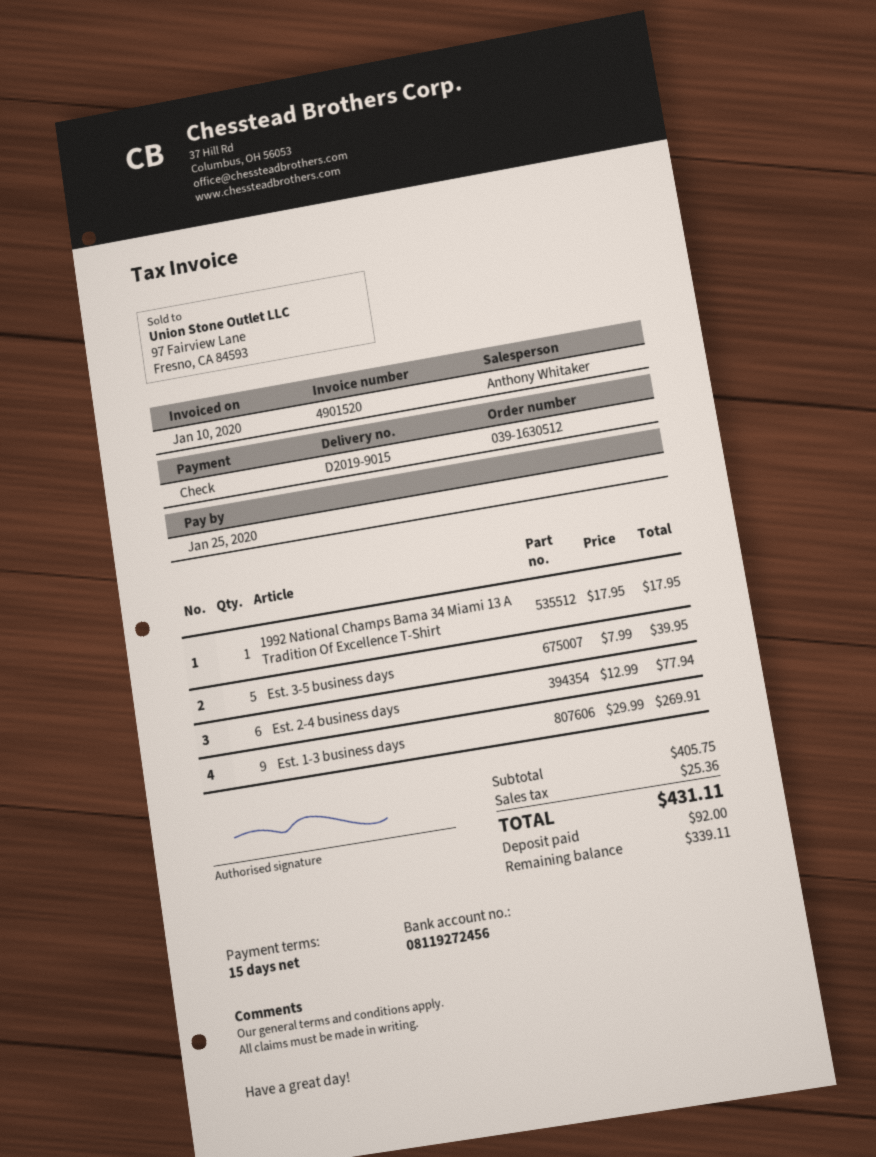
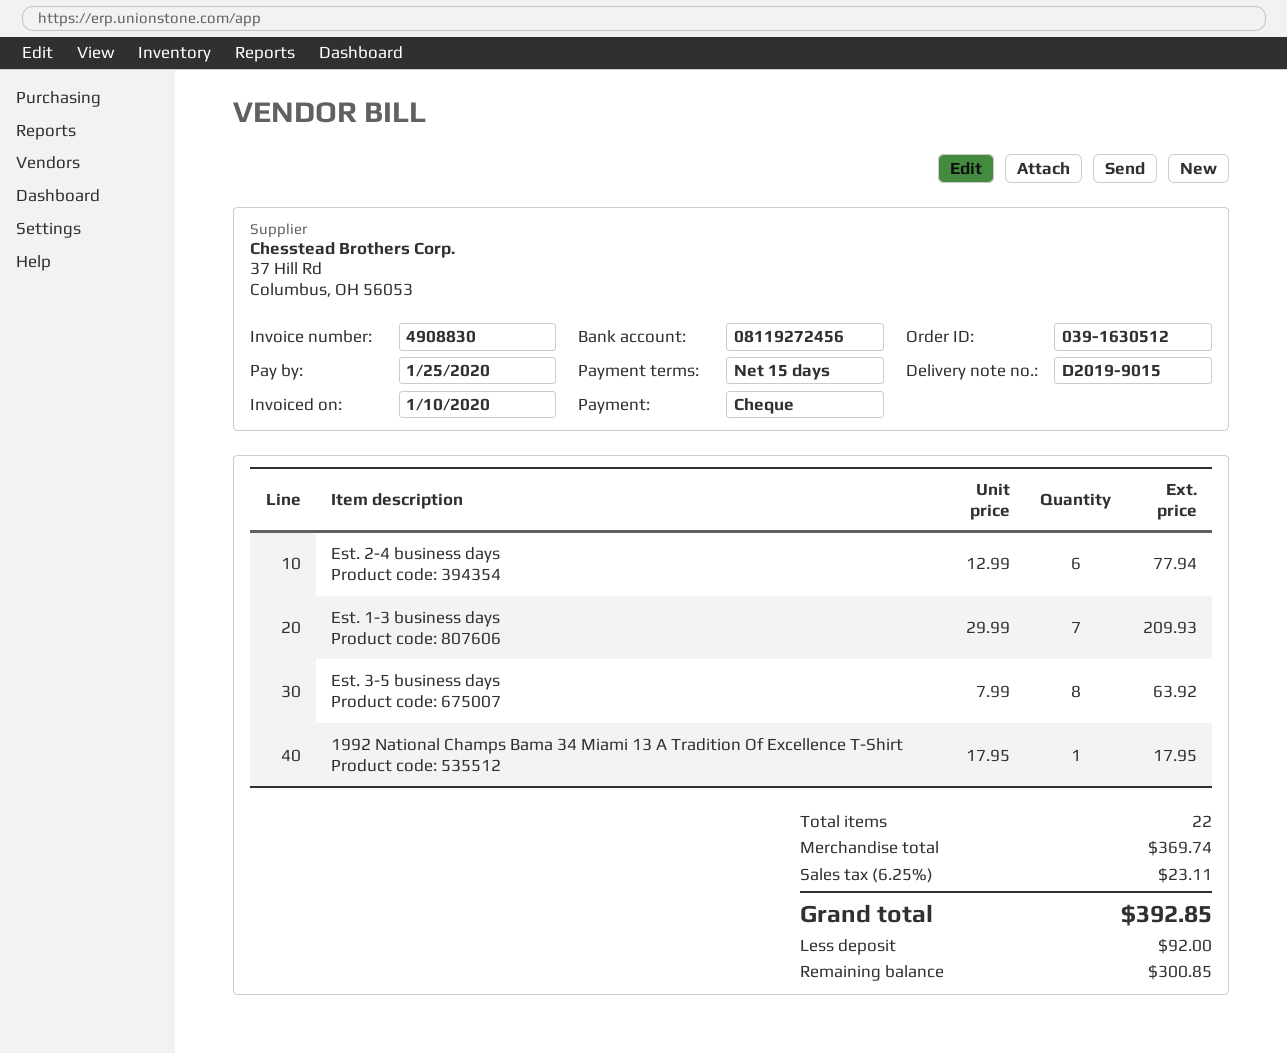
invoice number: 4901520 -> 4908830
Est. 3-5 business days: 5 x 7.99 = 39.95 -> 8 x 7.99 = 63.92
Est. 1-3 business days: 9 x 29.99 = 269.91 -> 7 x 29.99 = 209.93
subtotal: 405.75 -> 369.74
tax: 25.36 -> 23.11
total: 431.11 -> 392.85
balance: 339.11 -> 300.85

